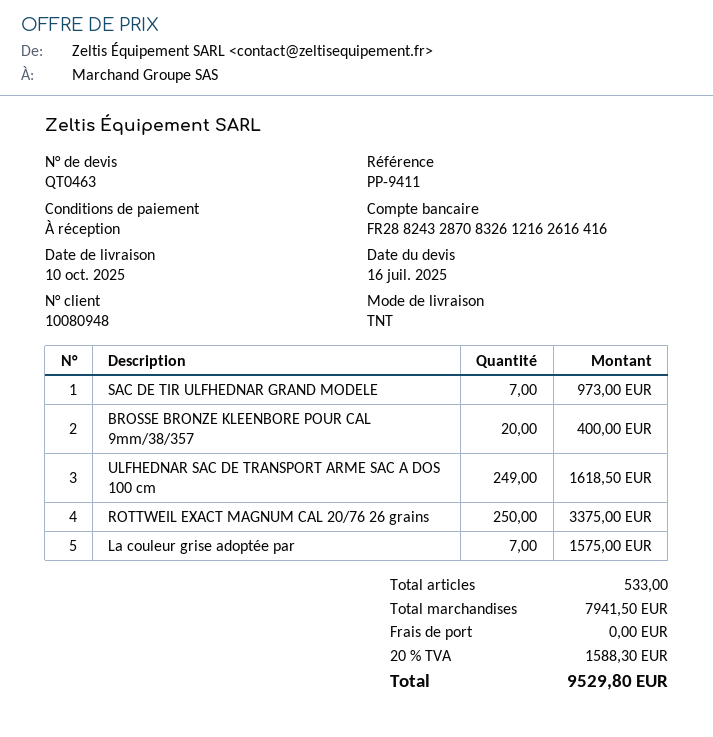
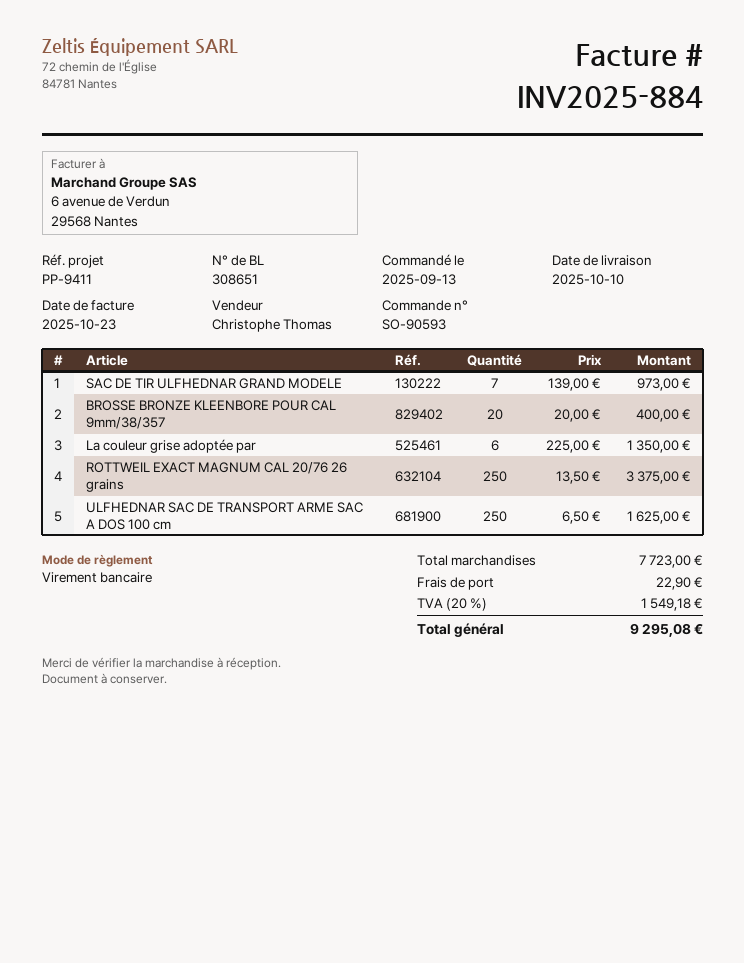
ULFHEDNAR SAC DE TRANSPORT ARME SAC A DOS 100 cm: 249 for 1618.50 -> 250 for 1625.00
La couleur grise adoptée par: 7 for 1575.00 -> 6 for 1350.00
subtotal: 7941.50 -> 7723.00
shipping: 0.00 -> 22.90
tax: 20% = 1588.30 -> 20% = 1549.18
total: 9529.80 -> 9295.08

